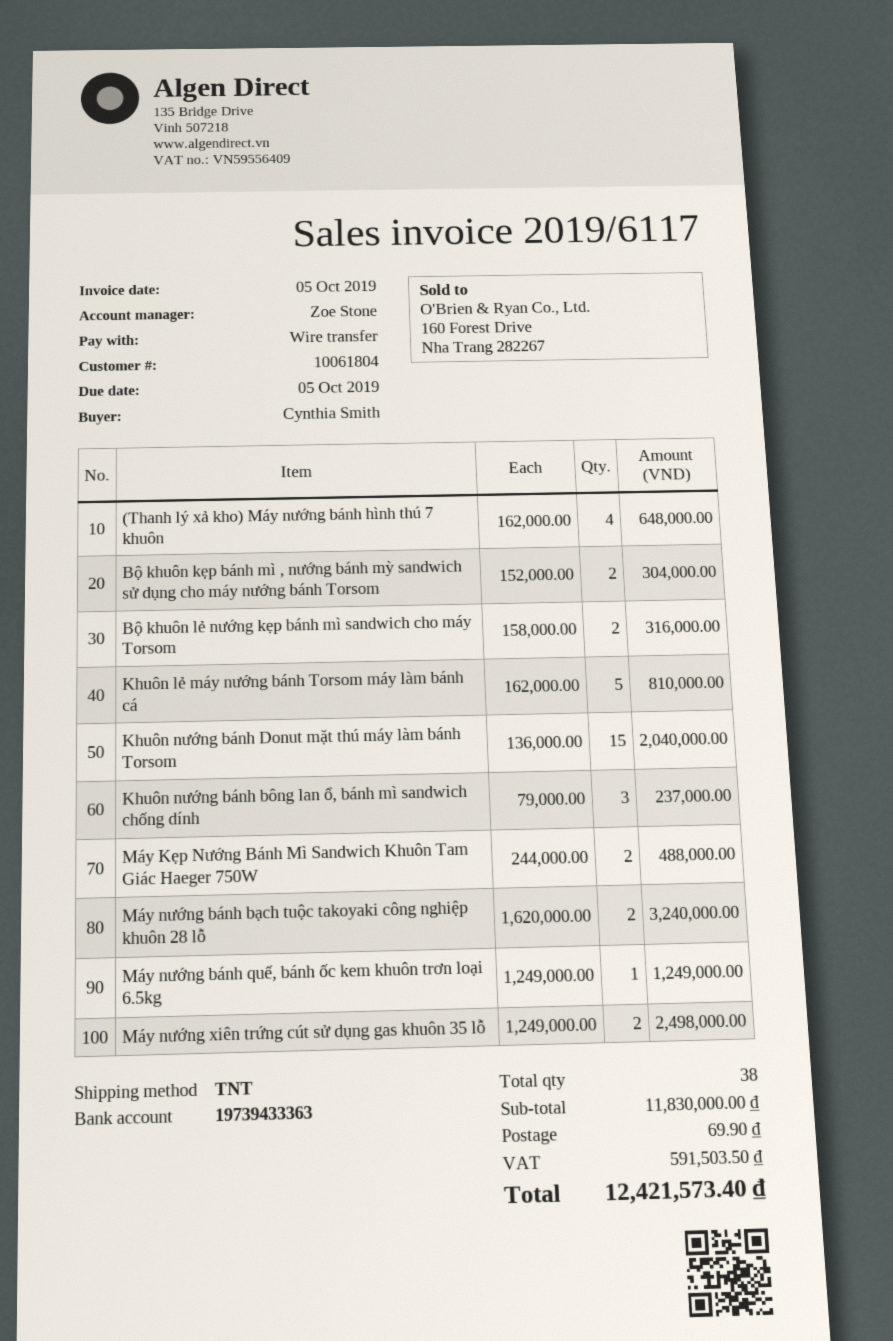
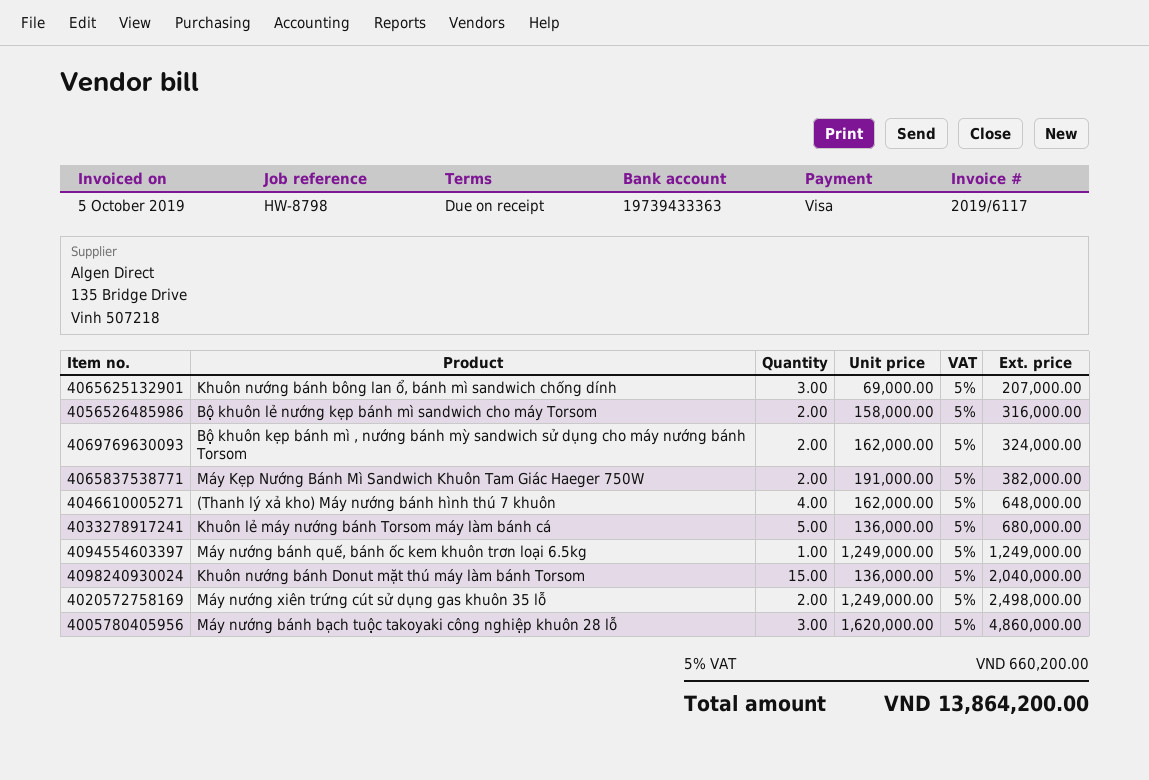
payment method: bank transfer -> Visa
Bộ khuôn kẹp bánh mì , nướng bánh mỳ sandwich sử dụng cho máy nướng bánh Torsom: 2 x 152000.00 = 304000.00 -> 2 x 162000.00 = 324000.00
Khuôn lẻ máy nướng bánh Torsom máy làm bánh cá: 5 x 162000.00 = 810000.00 -> 5 x 136000.00 = 680000.00
Khuôn nướng bánh bông lan ổ, bánh mì sandwich chống dính: 3 x 79000.00 = 237000.00 -> 3 x 69000.00 = 207000.00
Máy Kẹp Nướng Bánh Mì Sandwich Khuôn Tam Giác Haeger 750W: 2 x 244000.00 = 488000.00 -> 2 x 191000.00 = 382000.00
Máy nướng bánh bạch tuộc takoyaki công nghiệp khuôn 28 lỗ: 2 x 1620000.00 = 3240000.00 -> 3 x 1620000.00 = 4860000.00
shipping: 69.90 -> none
tax: 591503.50 -> 660200.00
total: 12421573.40 -> 13864200.00

